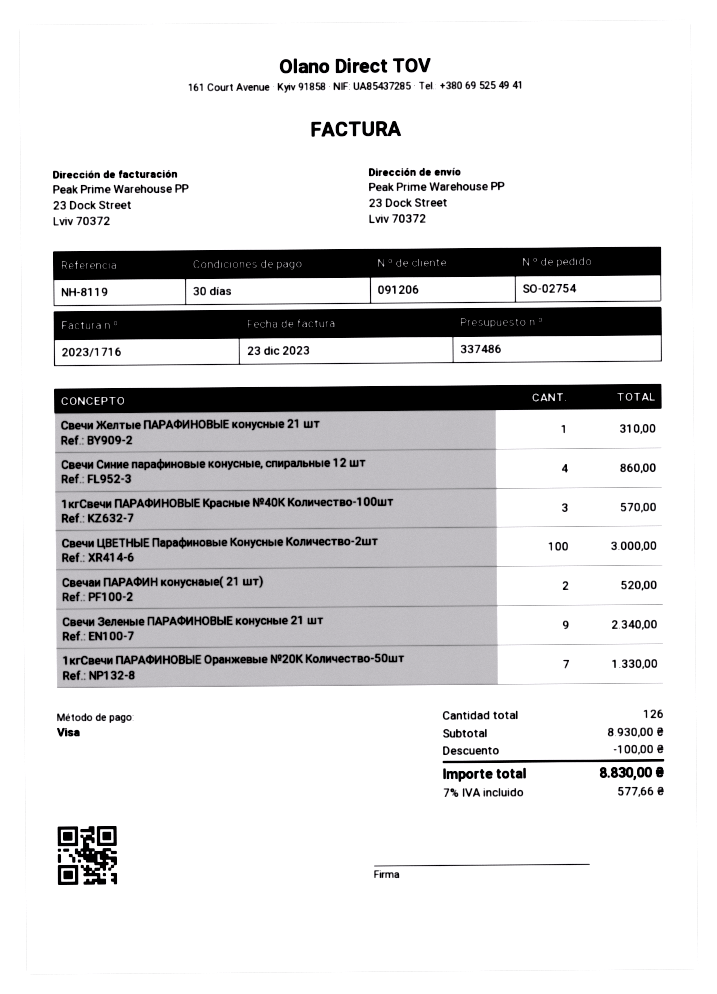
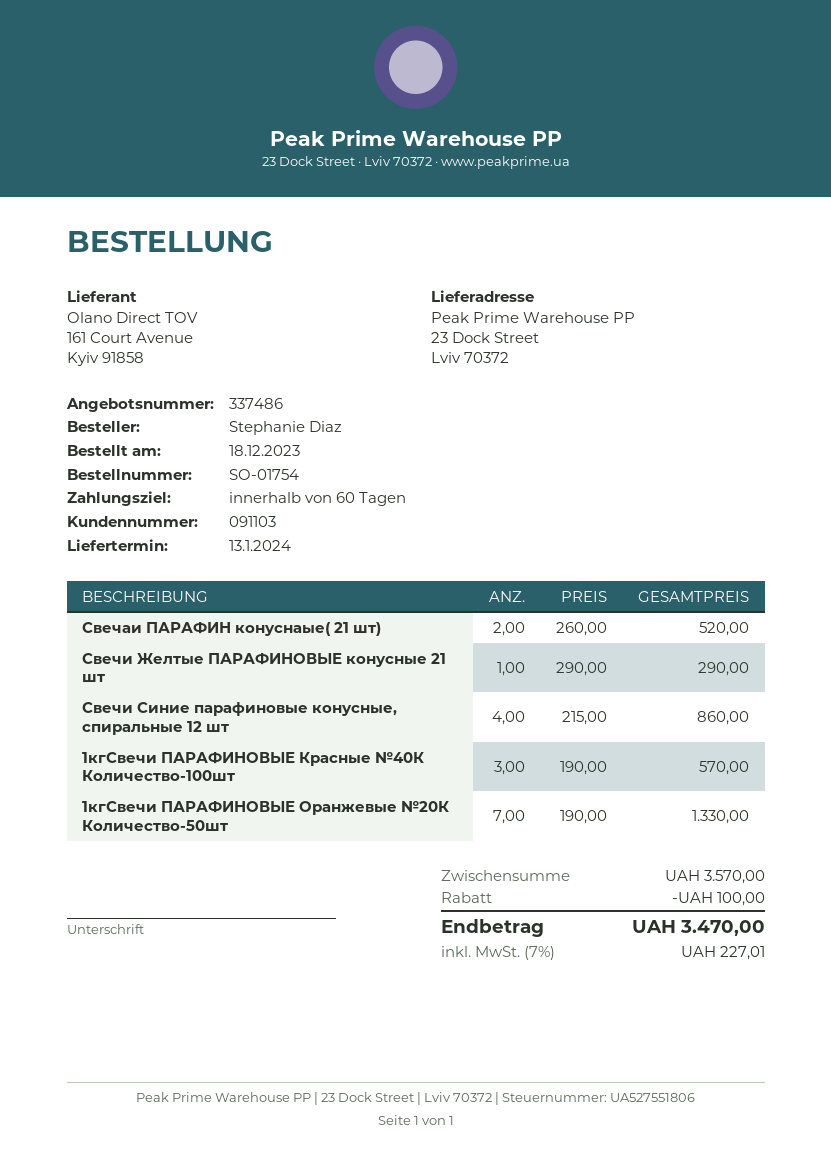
order number: SO-02754 -> SO-01754
payment terms: 30 days -> 60 days
customer number: 091206 -> 091103
Свечи Желтые ПАРАФИНОВЫЕ конусные 21 шт: 1 for 310.00 -> 1 for 290.00
Свечи ЦВЕТНЫЕ Парафиновые Конусные Количество-2шт: 100 for 3000.00 -> none
Свечи Зеленые ПАРАФИНОВЫЕ конусные 21 шт: 9 for 2340.00 -> none
subtotal: 8930.00 -> 3570.00
tax: 7% = 577.66 -> 7% = 227.01
total: 8830.00 -> 3470.00

